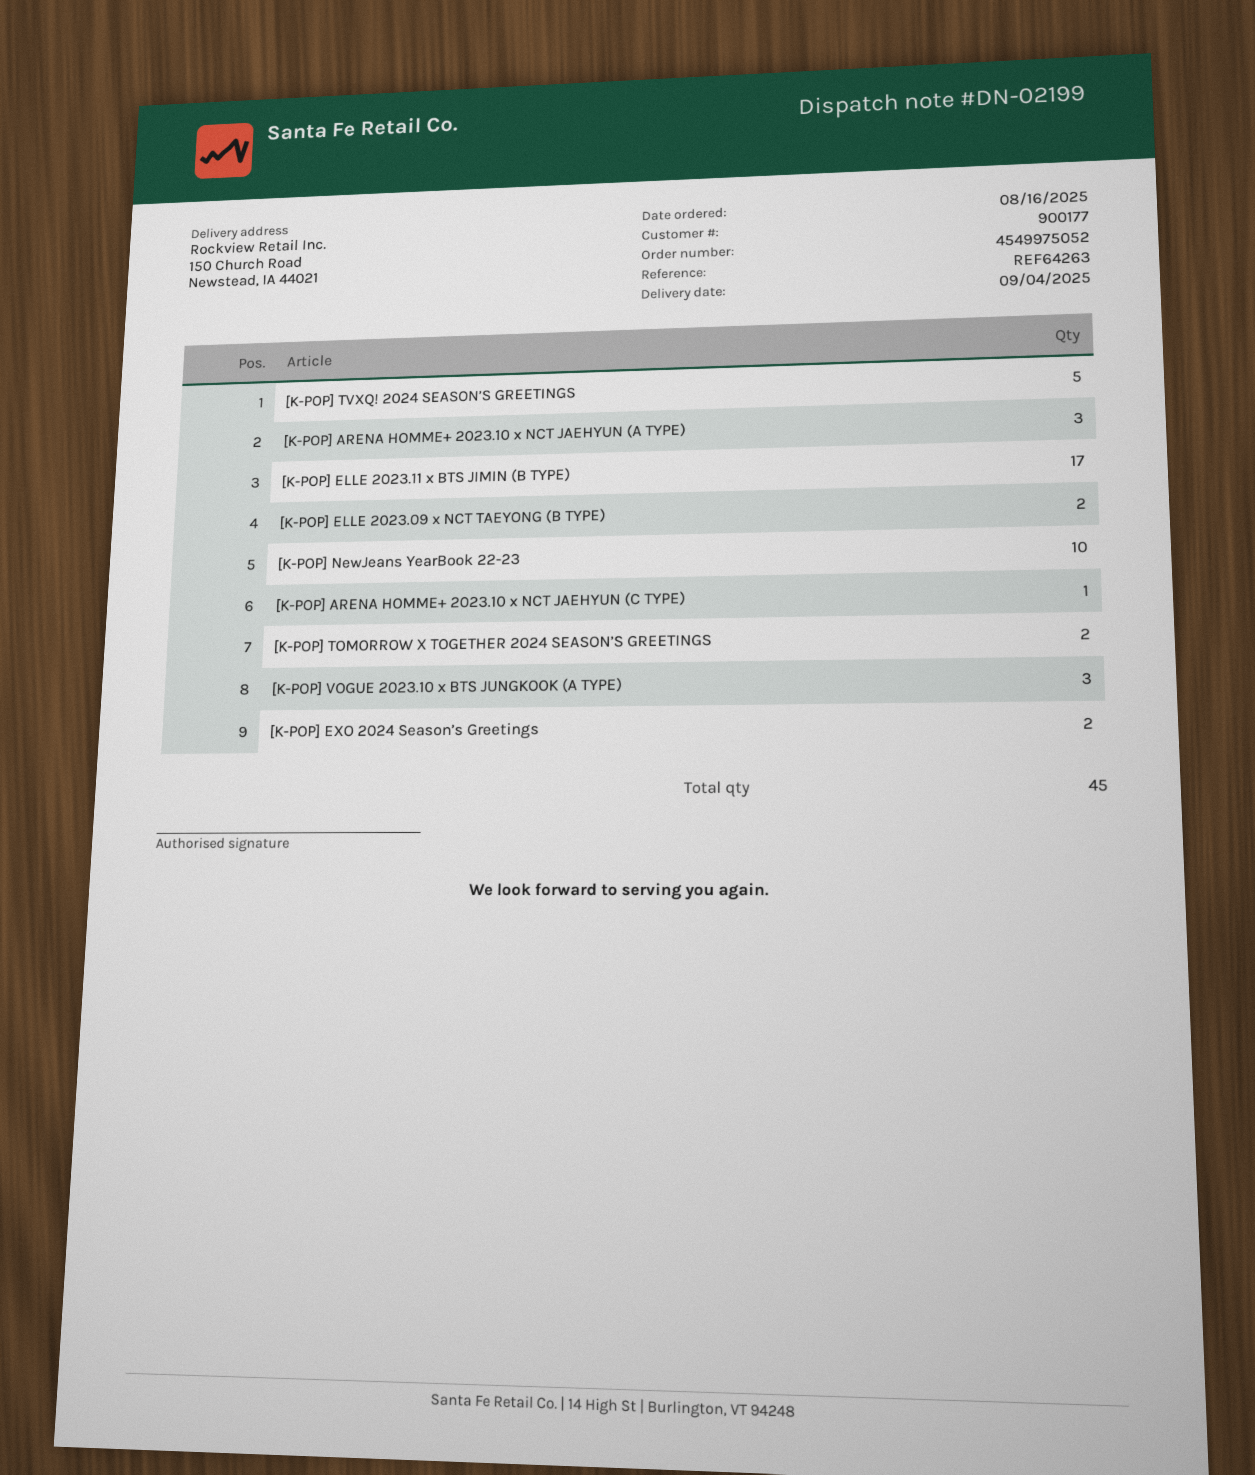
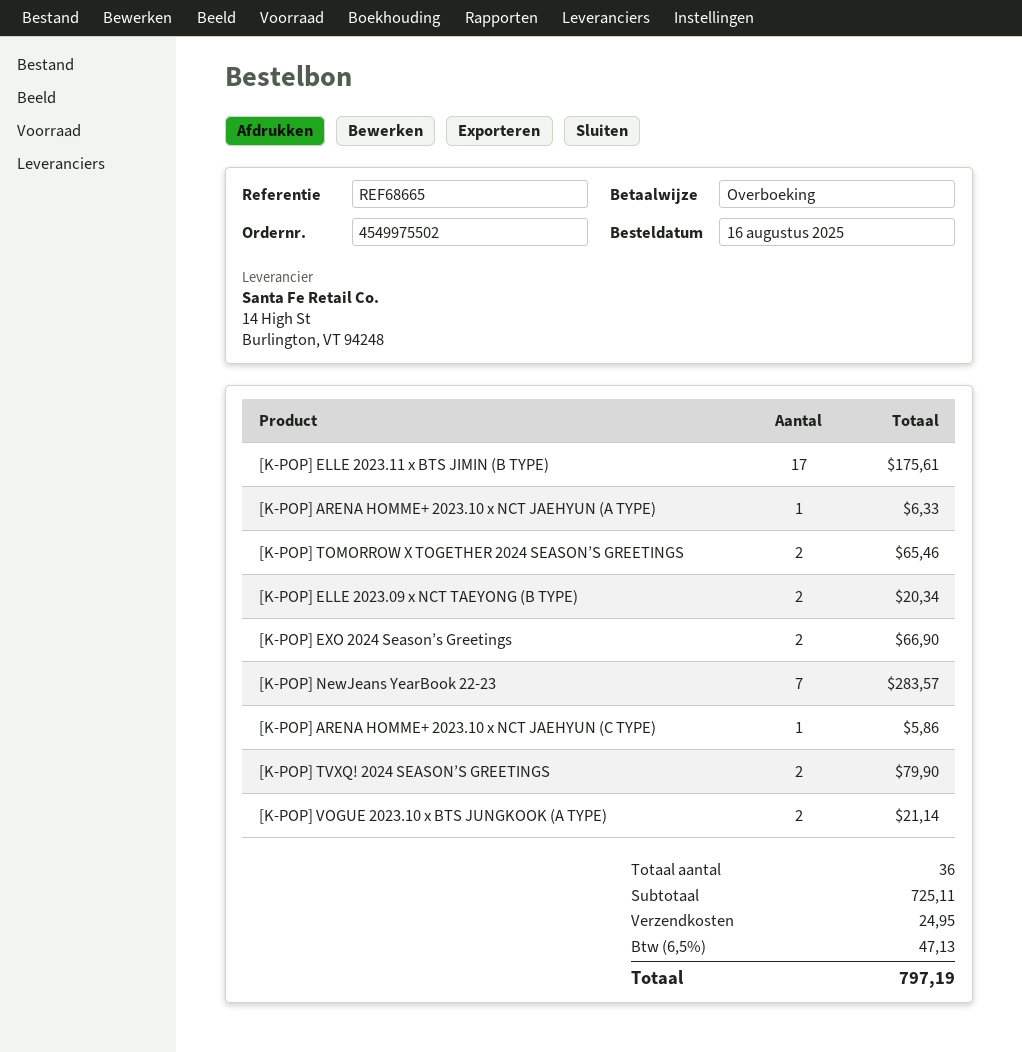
order number: 4549975052 -> 4549975502
reference: REF64263 -> REF68665
[K-POP] TVXQ! 2024 SEASON’S GREETINGS: 5 -> 2
[K-POP] ARENA HOMME+ 2023.10 x NCT JAEHYUN (A TYPE): 3 -> 1
[K-POP] NewJeans YearBook 22-23: 10 -> 7
[K-POP] VOGUE 2023.10 x BTS JUNGKOOK (A TYPE): 3 -> 2
total quantity: 45 -> 36

